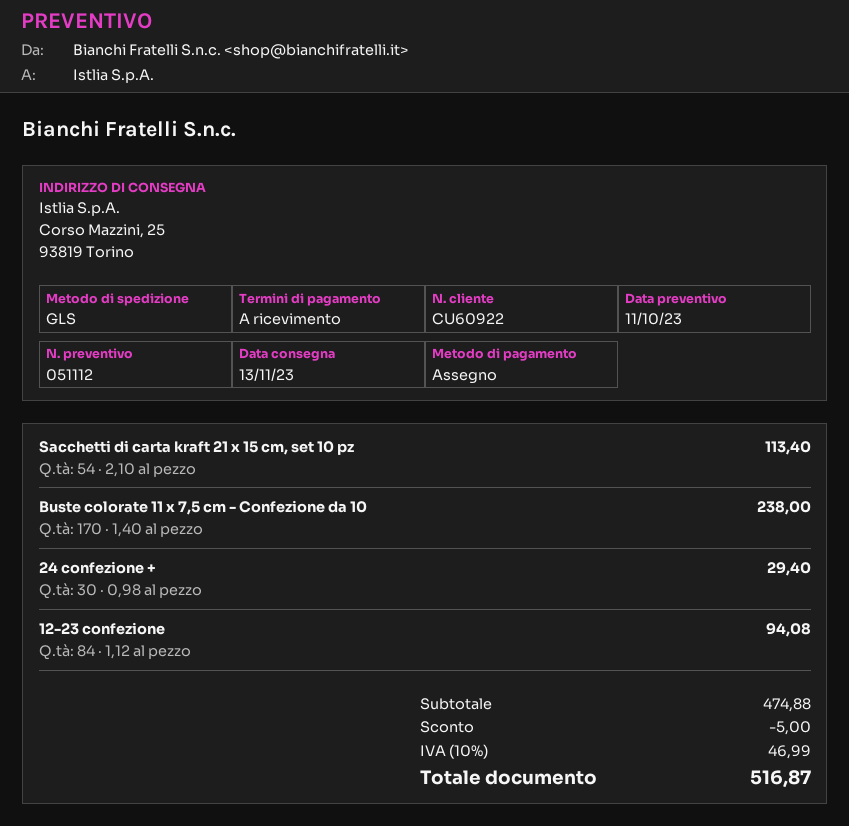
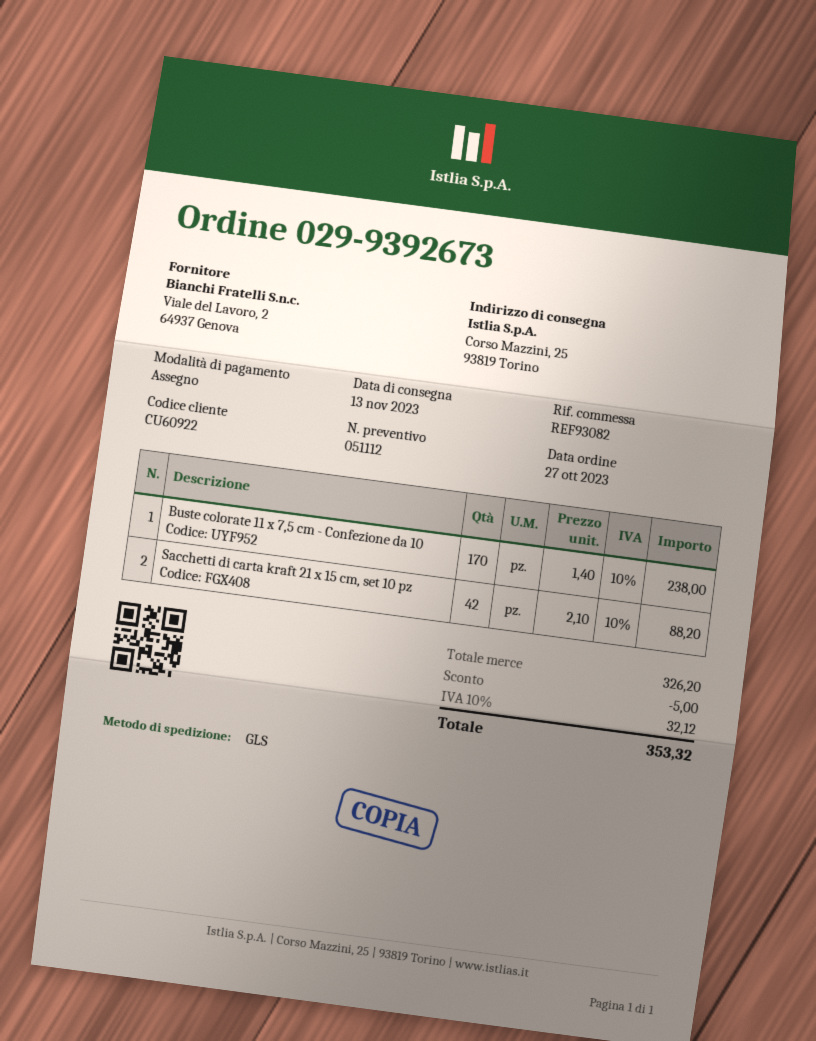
Sacchetti di carta kraft 21 x 15 cm, set 10 pz: 54 x 2.10 = 113.40 -> 42 x 2.10 = 88.20
24 confezione +: 30 x 0.98 = 29.40 -> none
12-23 confezione: 84 x 1.12 = 94.08 -> none
subtotal: 474.88 -> 326.20
tax: 10% = 46.99 -> 10% = 32.12
total: 516.87 -> 353.32

